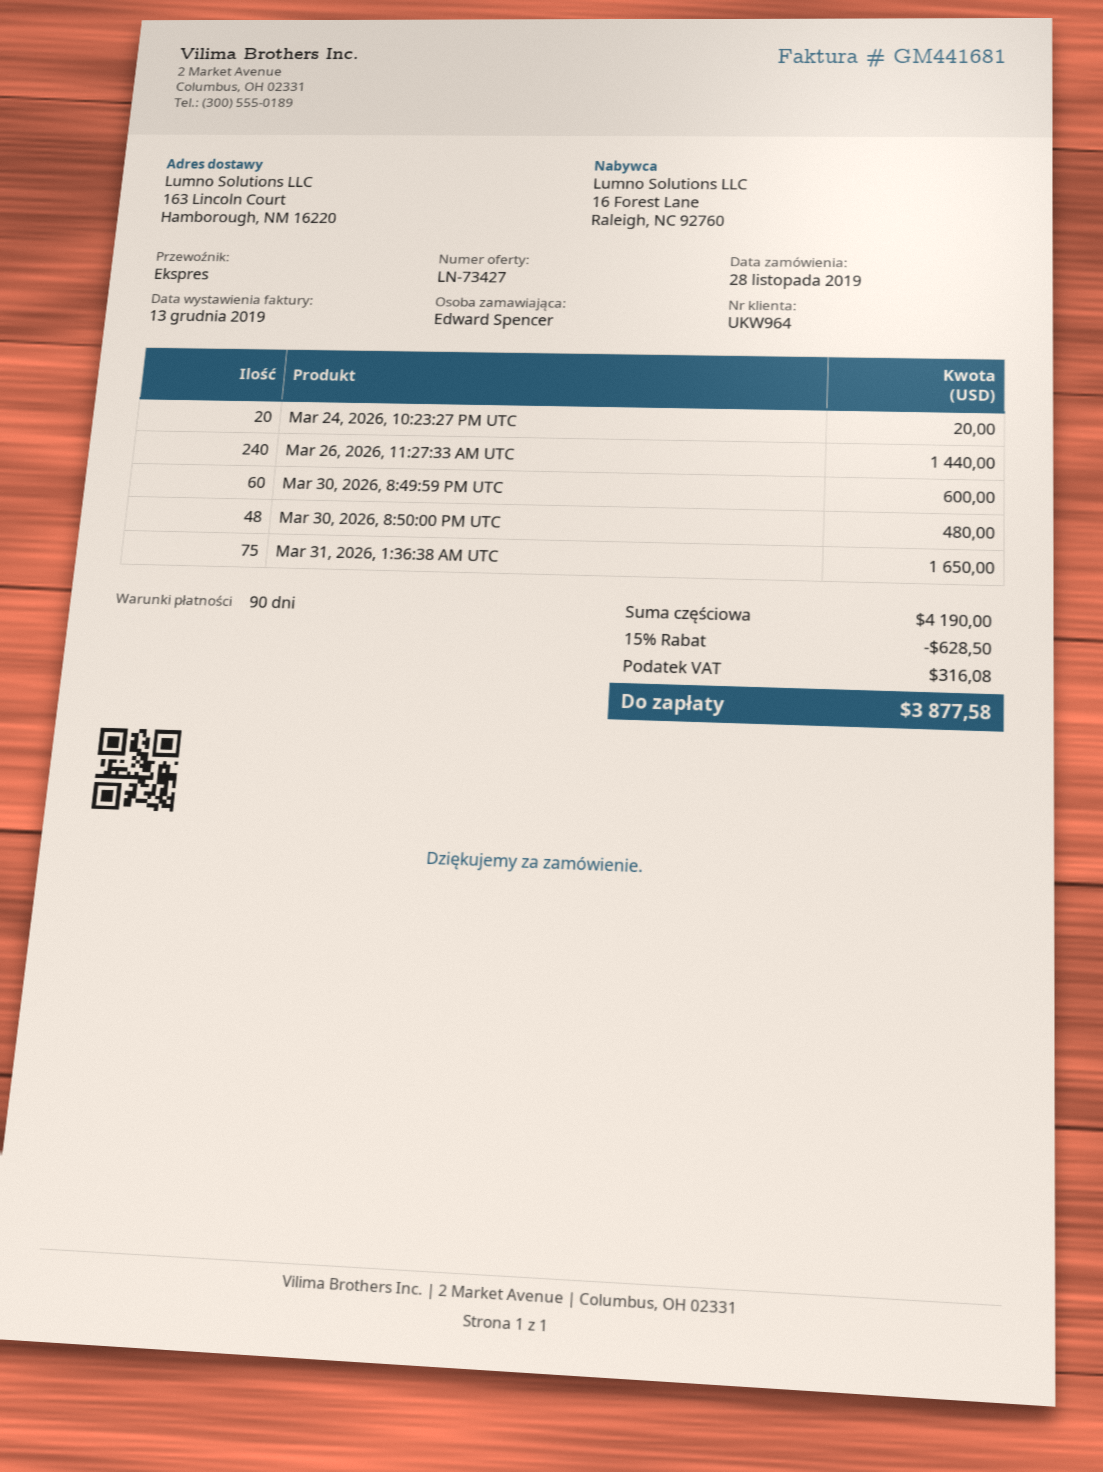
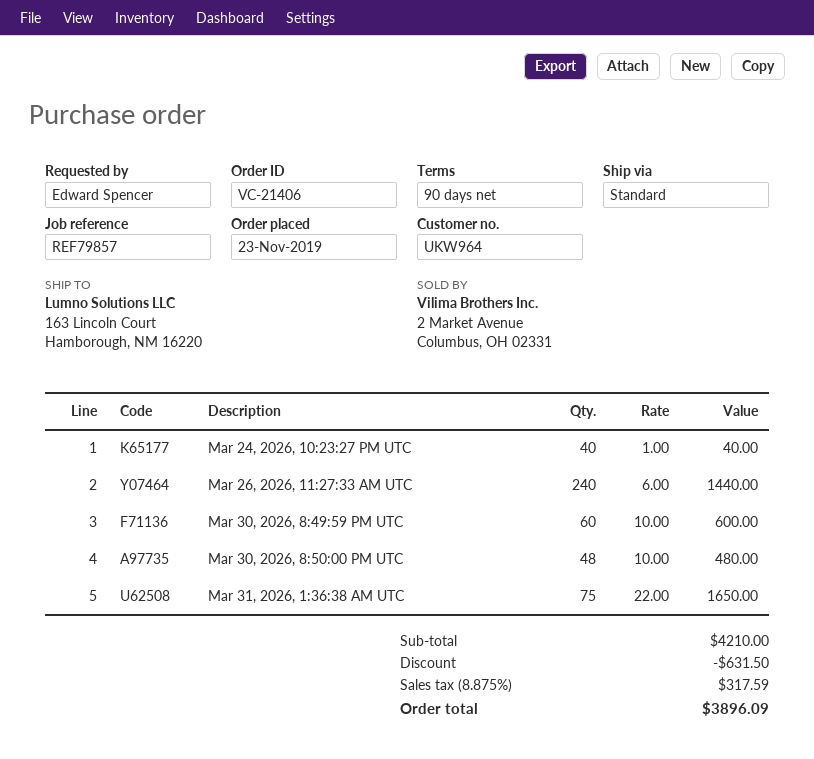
order date: 2019-11-28 -> 2019-11-23
shipping method: express -> standard
Mar 24, 2026, 10:23:27 PM UTC: 20 for 20.00 -> 40 for 40.00
subtotal: 4190.00 -> 4210.00
discount: 628.50 -> 631.50
tax: 316.08 -> 317.59
total: 3877.58 -> 3896.09

